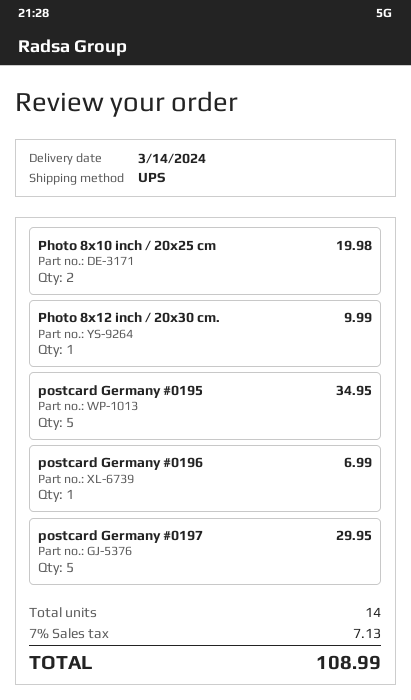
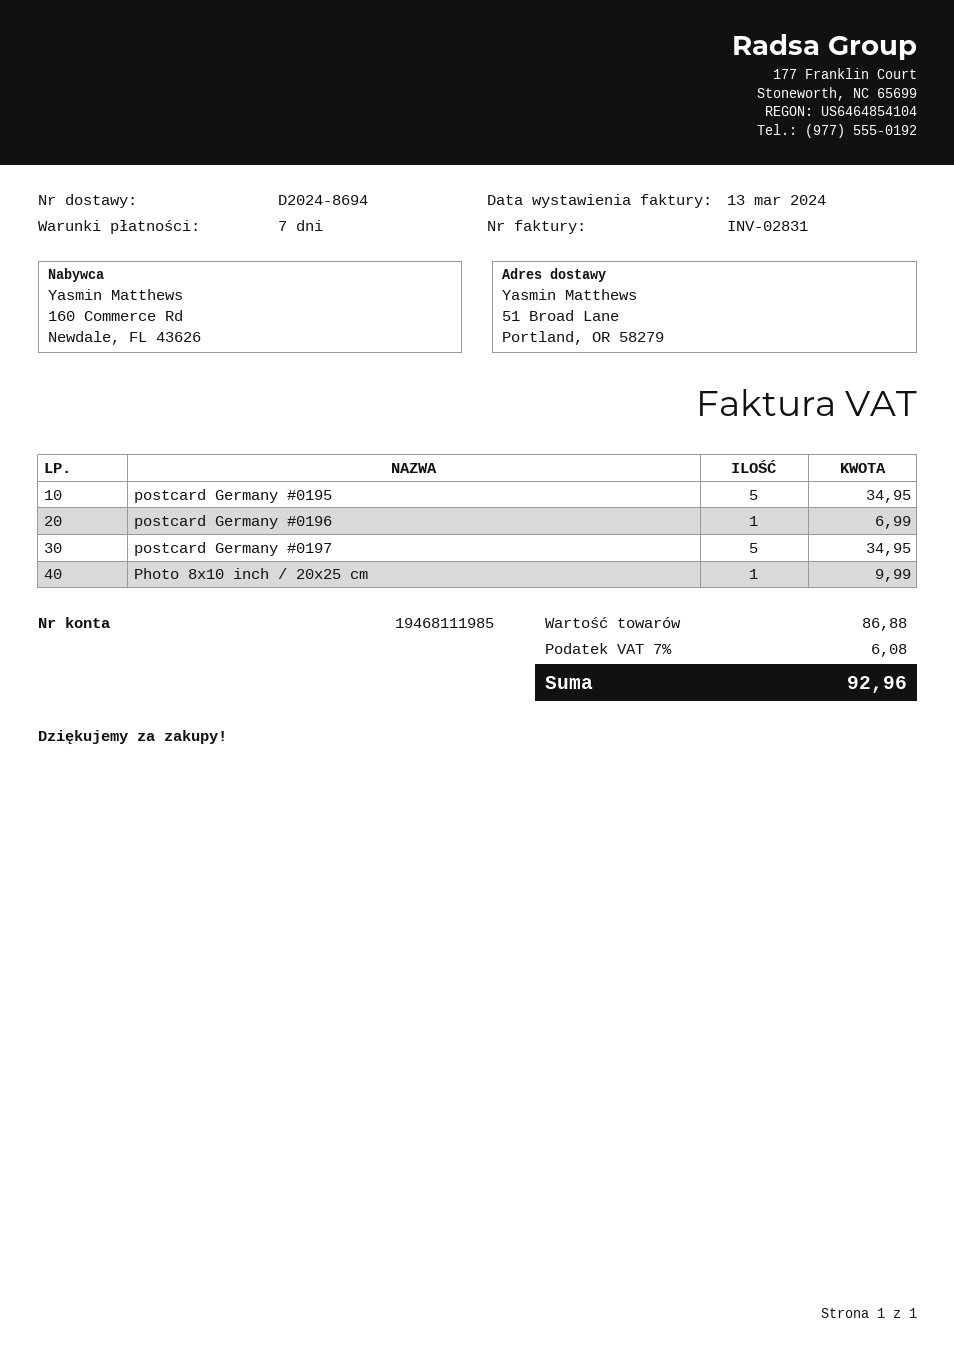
Photo 8x10 inch / 20x25 cm: 2 for 19.98 -> 1 for 9.99
Photo 8x12 inch / 20x30 cm.: 1 for 9.99 -> none
postcard Germany #0197: 5 for 29.95 -> 5 for 34.95
tax: 7% = 7.13 -> 7% = 6.08
total: 108.99 -> 92.96

